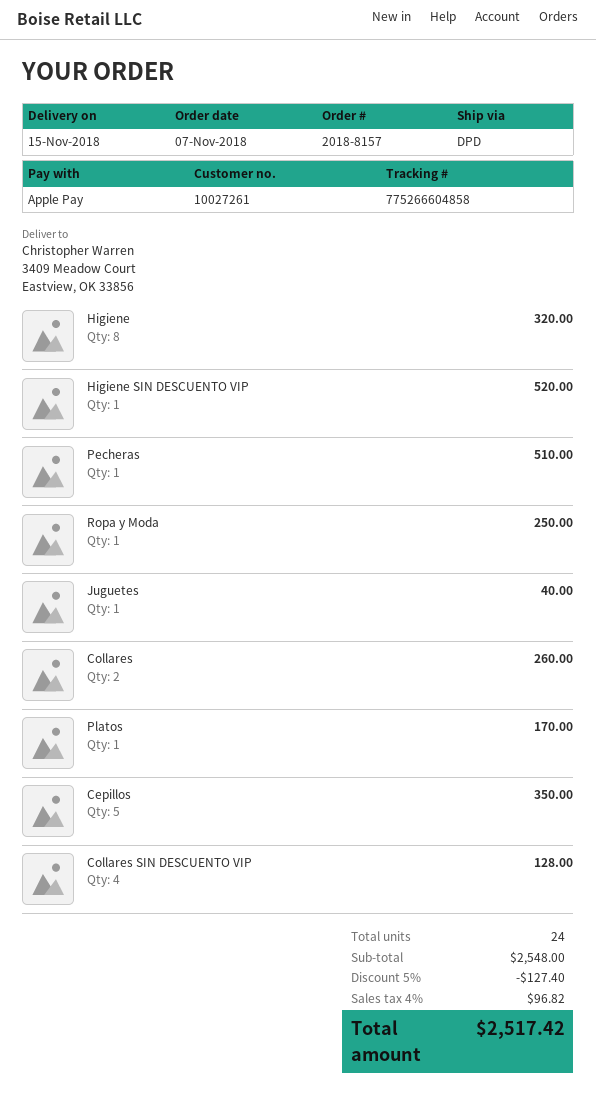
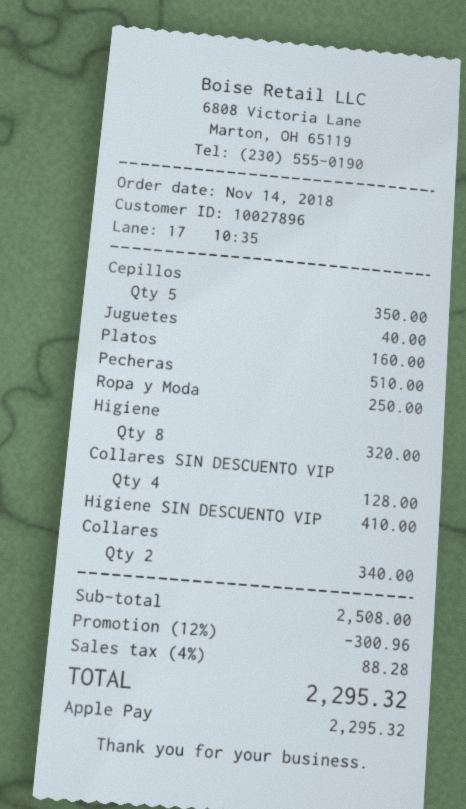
order date: 2018-11-07 -> 2018-11-14
customer number: 10027261 -> 10027896
Higiene SIN DESCUENTO VIP: 1 for 520.00 -> 1 for 410.00
Collares: 2 for 260.00 -> 2 for 340.00
Platos: 1 for 170.00 -> 1 for 160.00
subtotal: 2548.00 -> 2508.00
discount: 5% = 127.40 -> 12% = 300.96
tax: 4% = 96.82 -> 4% = 88.28
total: 2517.42 -> 2295.32

